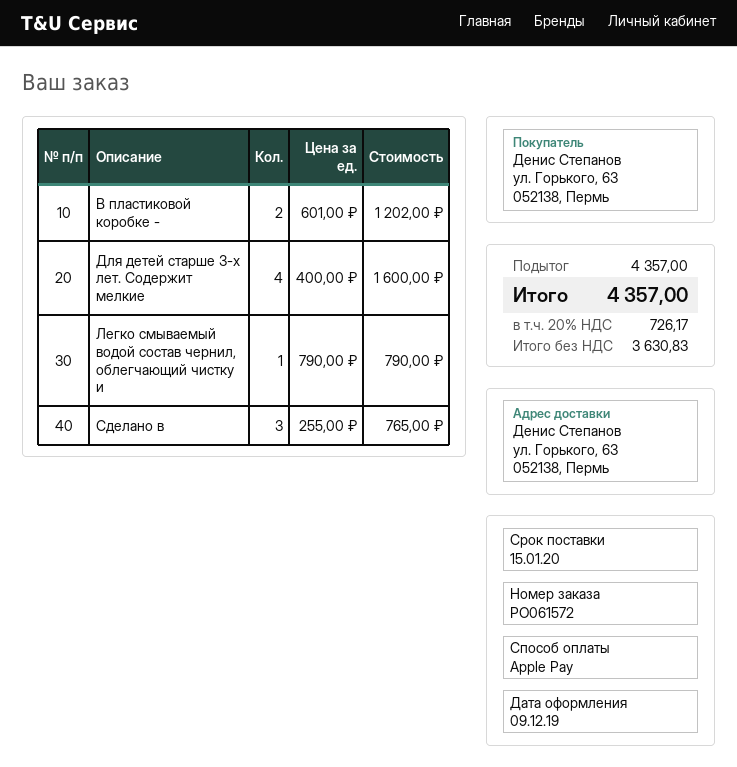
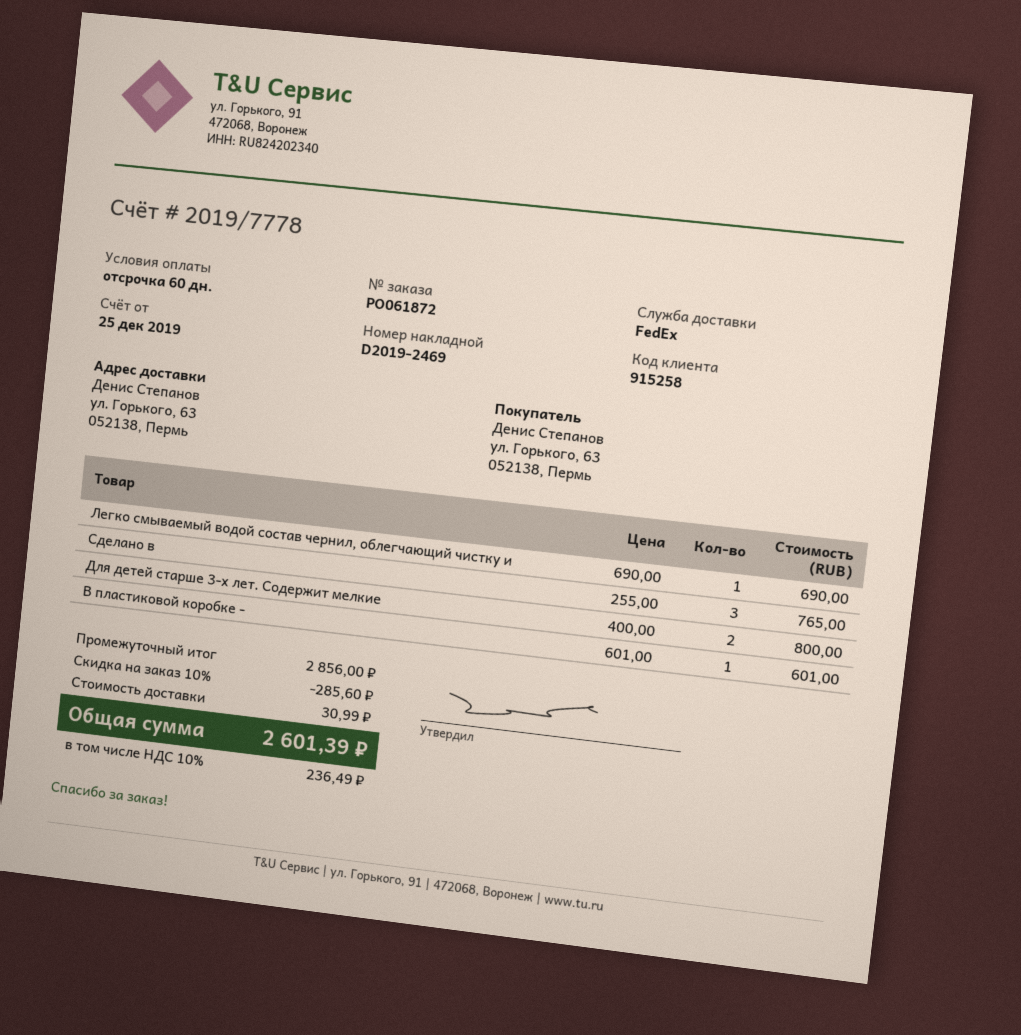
order number: PO061572 -> PO061872
В пластиковой коробке -: 2 x 601.00 = 1202.00 -> 1 x 601.00 = 601.00
Для детей старше 3-х лет. Содержит мелкие: 4 x 400.00 = 1600.00 -> 2 x 400.00 = 800.00
Легко смываемый водой состав чернил, облегчающий чистку и: 1 x 790.00 = 790.00 -> 1 x 690.00 = 690.00
subtotal: 4357.00 -> 2856.00
discount: none -> 10% = 285.60
shipping: none -> 30.99
tax: 20% = 726.17 -> 10% = 236.49
total: 4357.00 -> 2601.39

